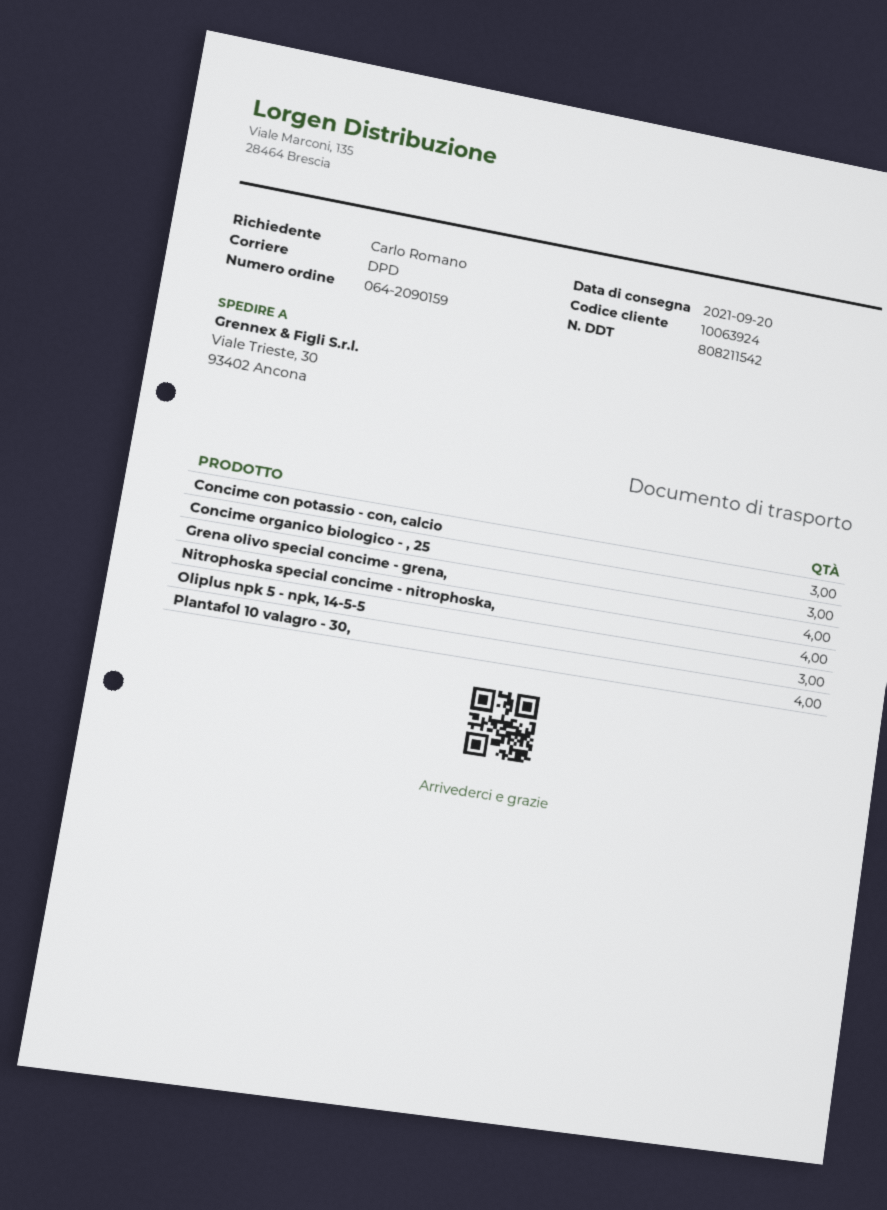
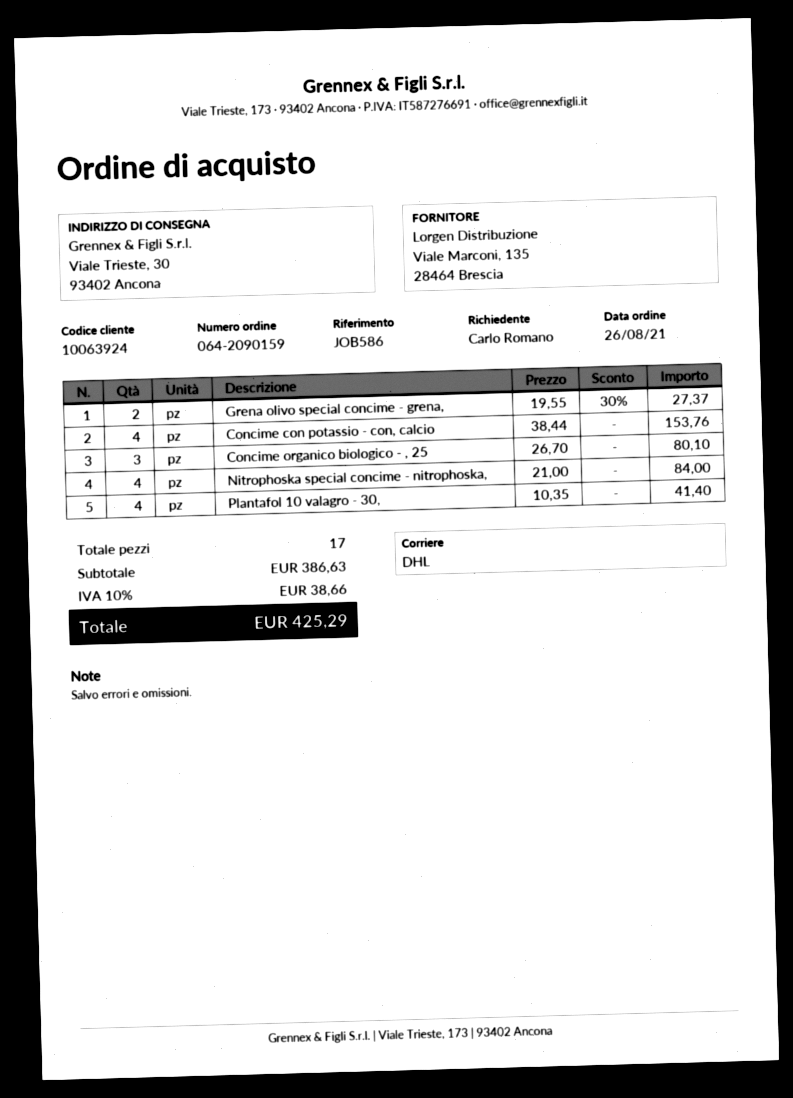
shipping method: DPD -> DHL
Concime con potassio - con, calcio: 3 -> 4
Grena olivo special concime - grena,: 4 -> 2
Oliplus npk 5 - npk, 14-5-5: 3 -> none

